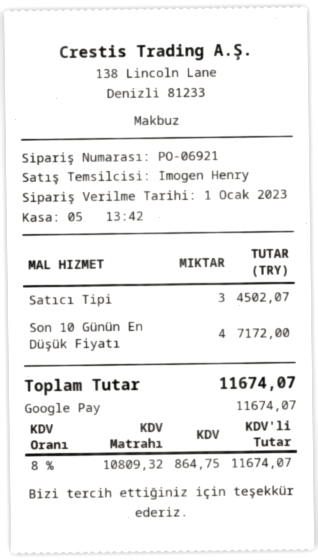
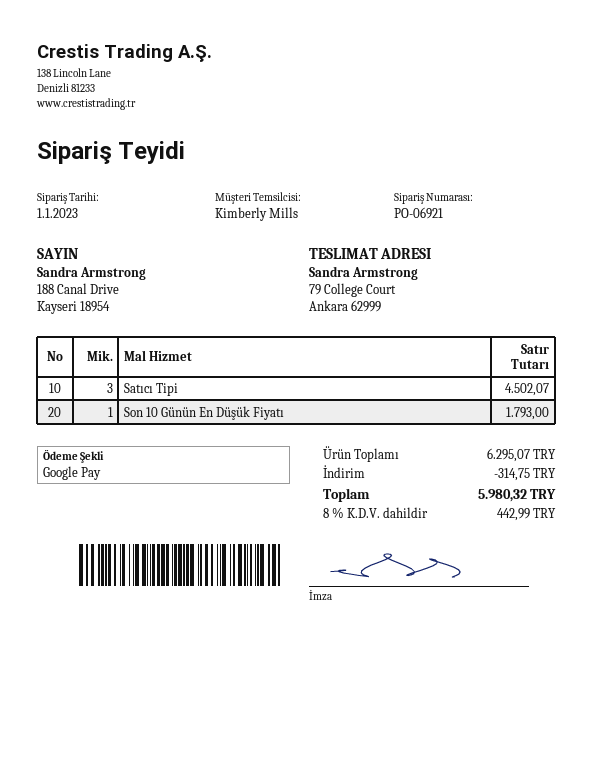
sales rep: Imogen Henry -> Kimberly Mills
Son 10 Günün En Düşük Fiyatı: 4 for 7172.00 -> 1 for 1793.00
discount: none -> 314.75
tax: 8% = 864.75 -> 8% = 442.99
total: 11674.07 -> 5980.32

